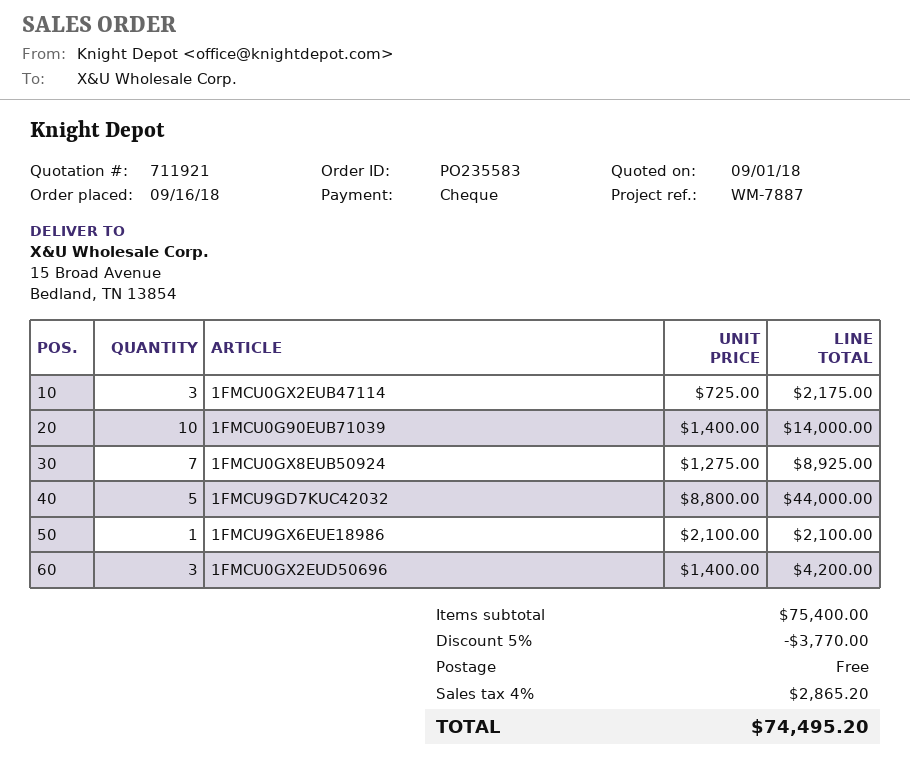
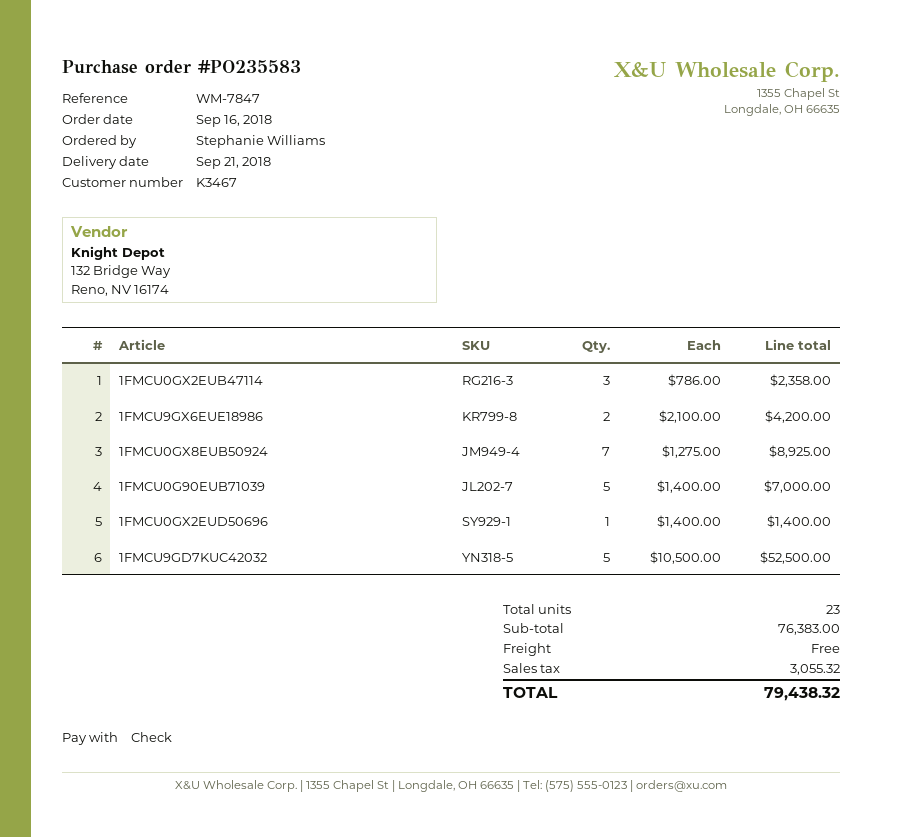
reference: WM-7887 -> WM-7847
1FMCU0GX2EUB47114: 3 x 725.00 = 2175.00 -> 3 x 786.00 = 2358.00
1FMCU0G90EUB71039: 10 x 1400.00 = 14000.00 -> 5 x 1400.00 = 7000.00
1FMCU9GD7KUC42032: 5 x 8800.00 = 44000.00 -> 5 x 10500.00 = 52500.00
1FMCU9GX6EUE18986: 1 x 2100.00 = 2100.00 -> 2 x 2100.00 = 4200.00
1FMCU0GX2EUD50696: 3 x 1400.00 = 4200.00 -> 1 x 1400.00 = 1400.00
subtotal: 75400.00 -> 76383.00
discount: 5% = 3770.00 -> none
tax: 2865.20 -> 3055.32
total: 74495.20 -> 79438.32

